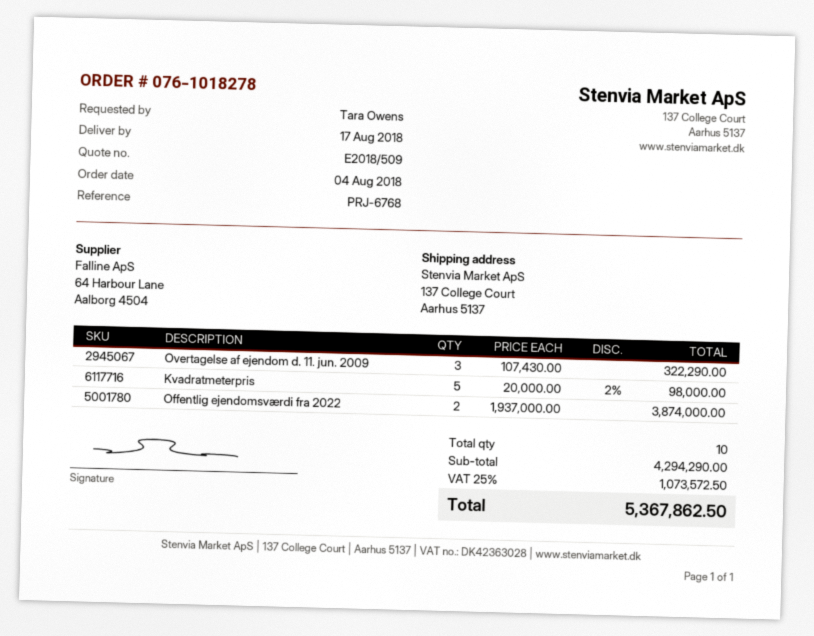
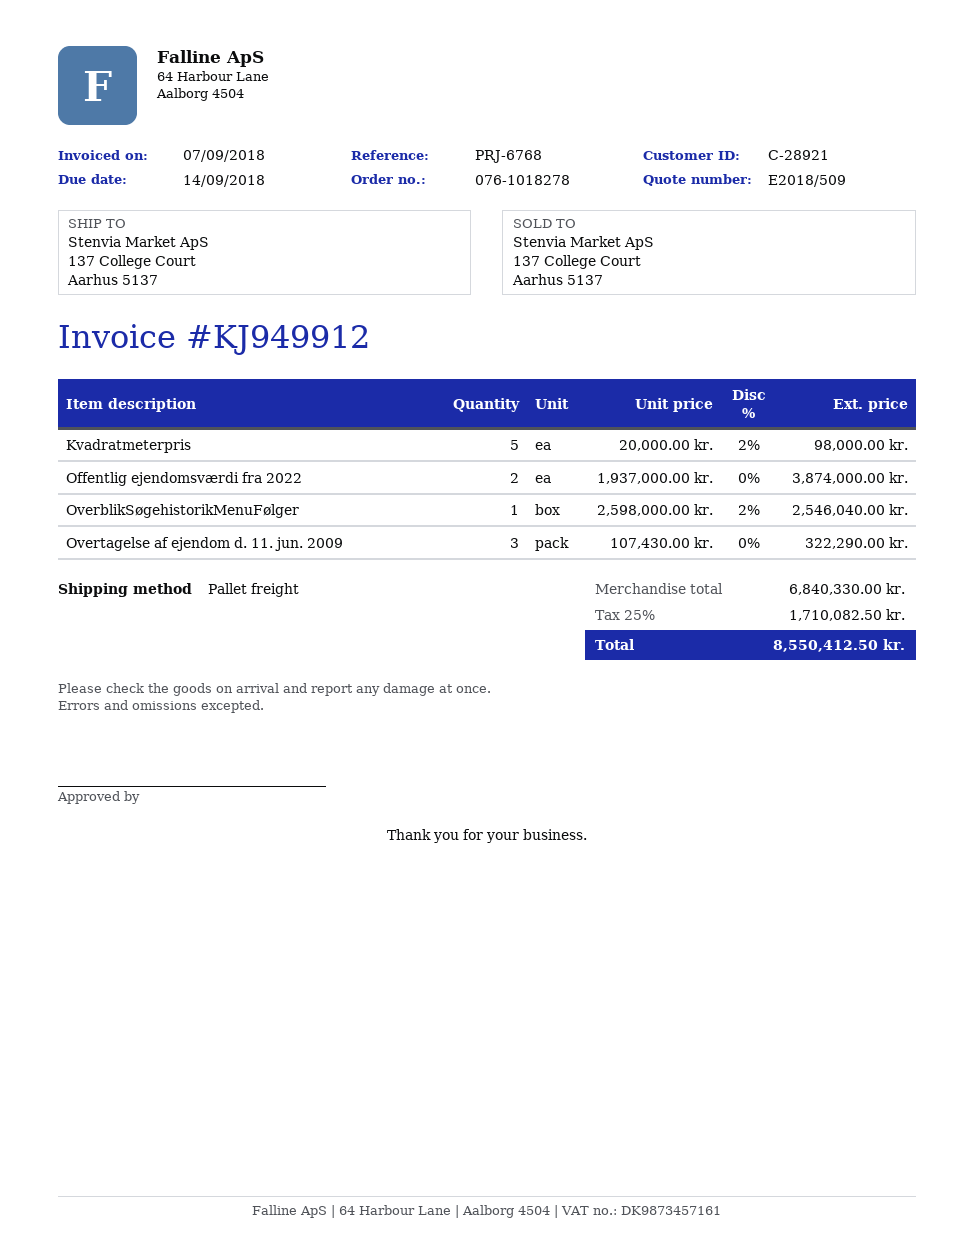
OverblikSøgehistorikMenuFølger: none -> 1 x 2598000.00 - 2% = 2546040.00
subtotal: 4294290.00 -> 6840330.00
tax: 25% = 1073572.50 -> 25% = 1710082.50
total: 5367862.50 -> 8550412.50

